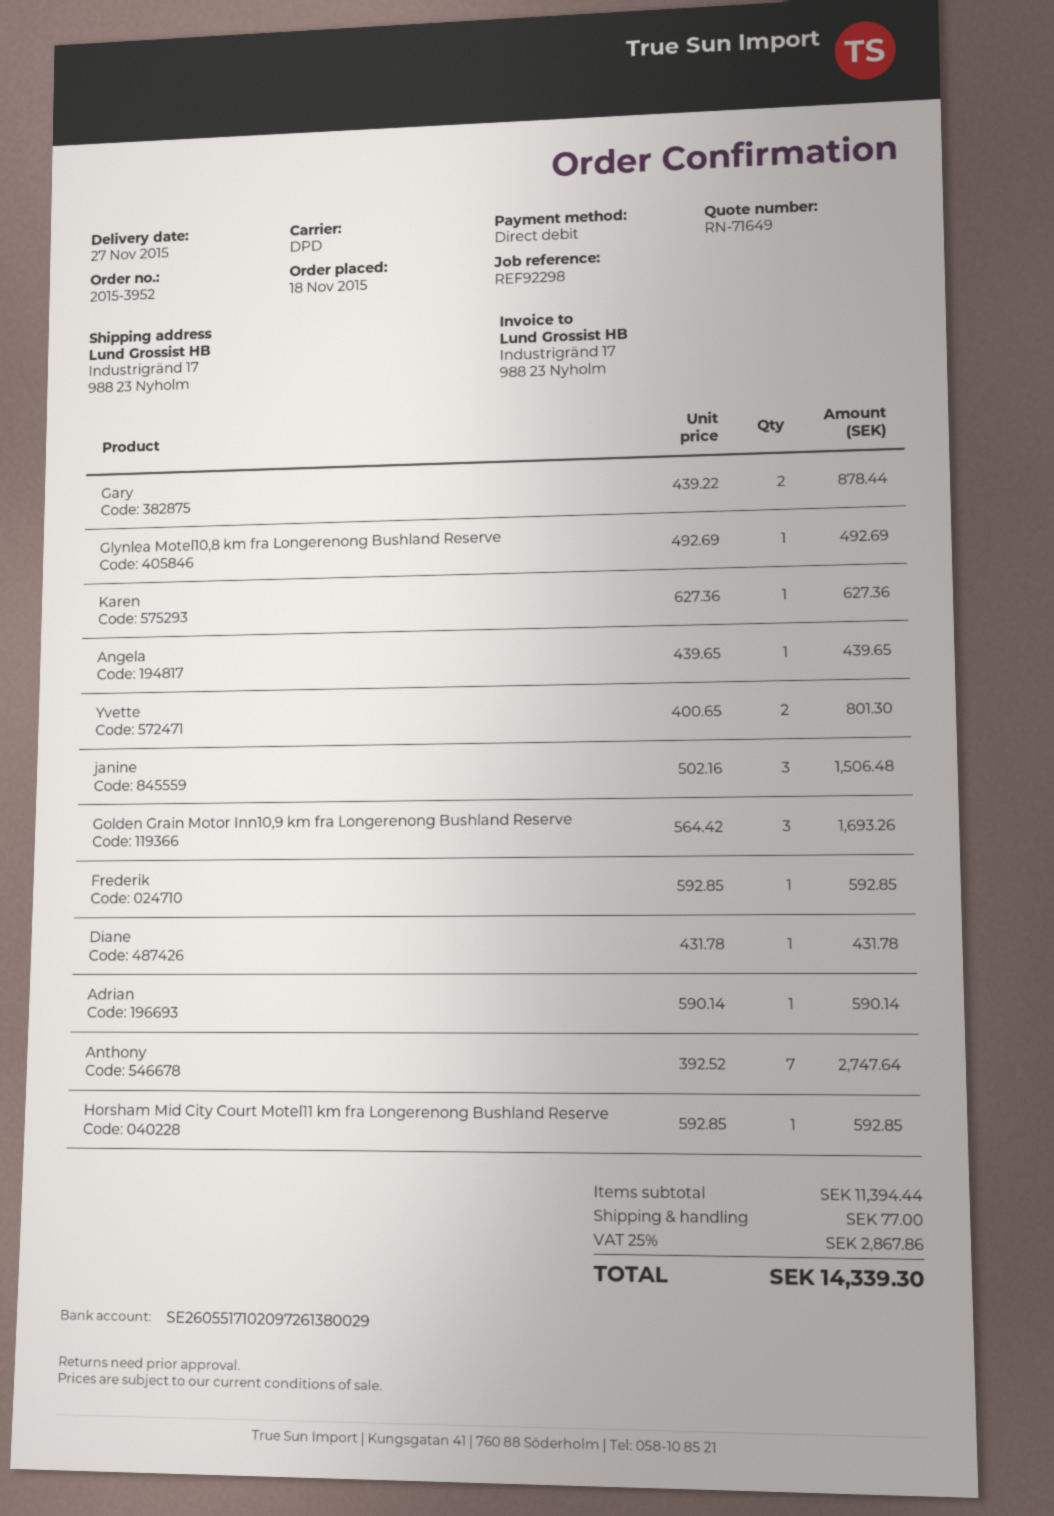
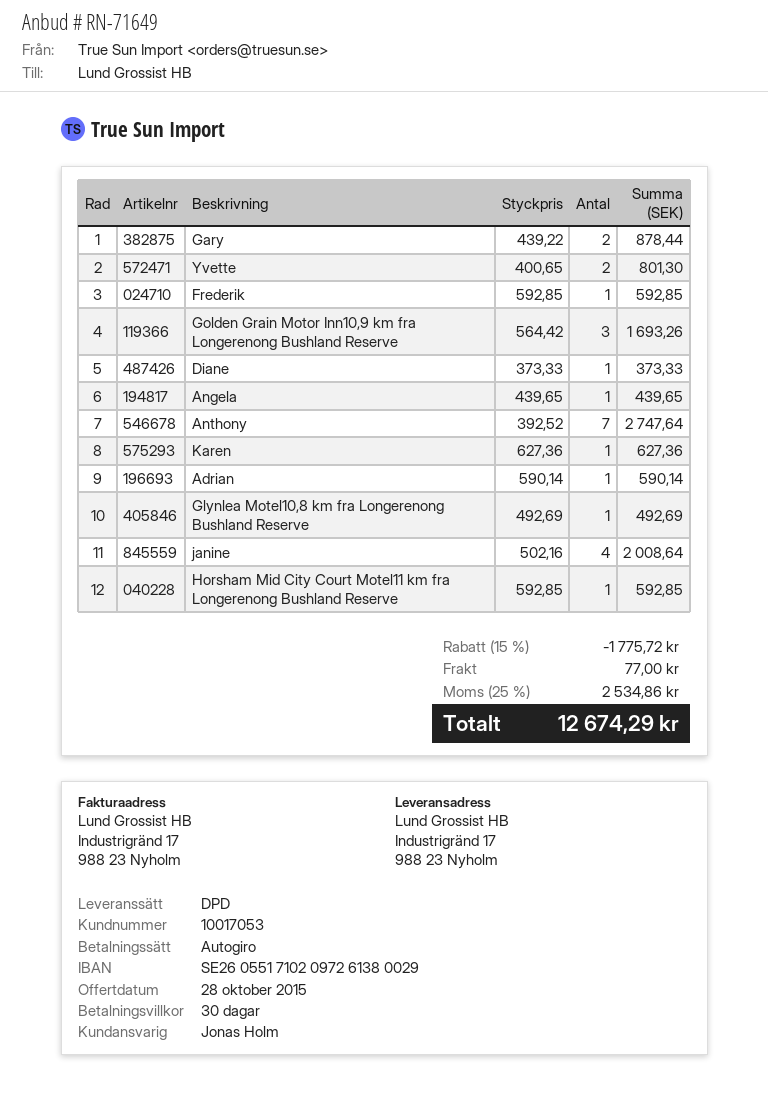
janine: 3 x 502.16 = 1506.48 -> 4 x 502.16 = 2008.64
Diane: 1 x 431.78 = 431.78 -> 1 x 373.33 = 373.33
discount: none -> 15% = 1775.72
tax: 25% = 2867.86 -> 25% = 2534.86
total: 14339.30 -> 12674.29

